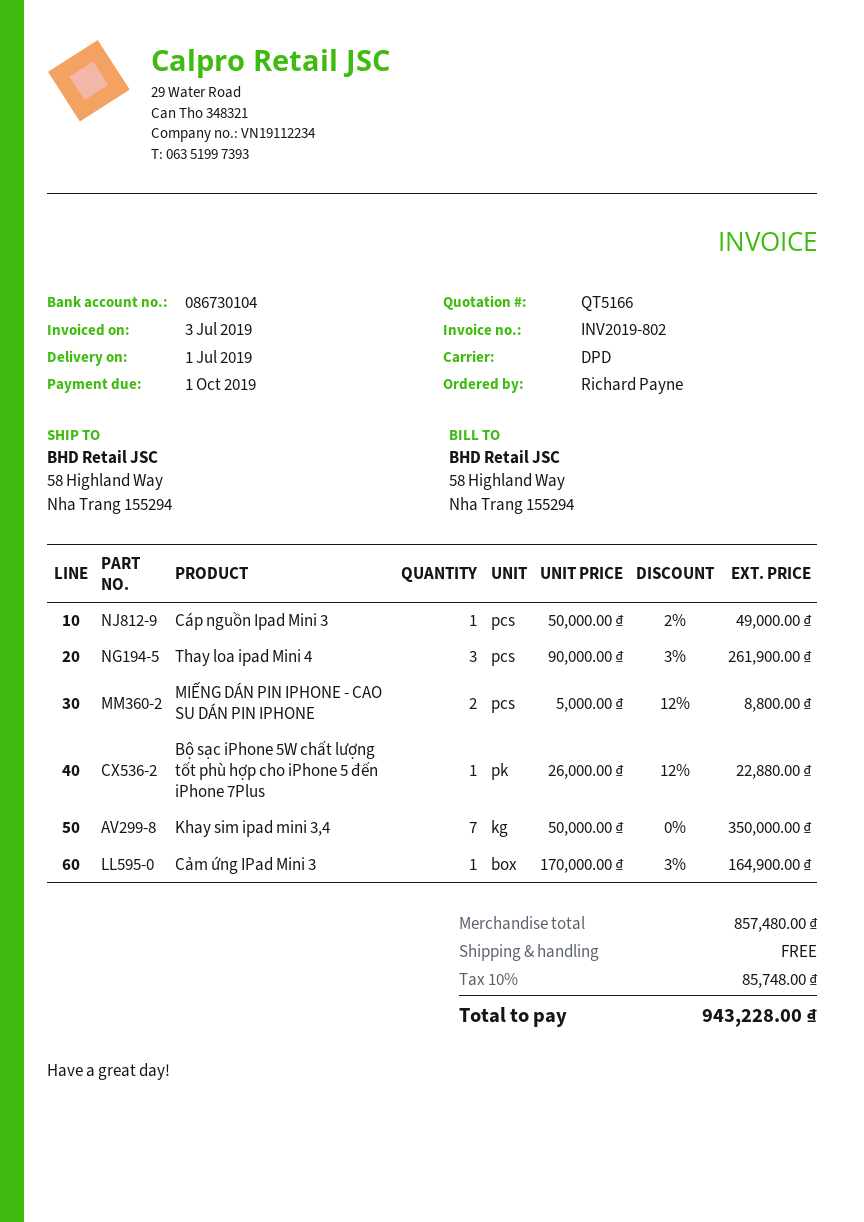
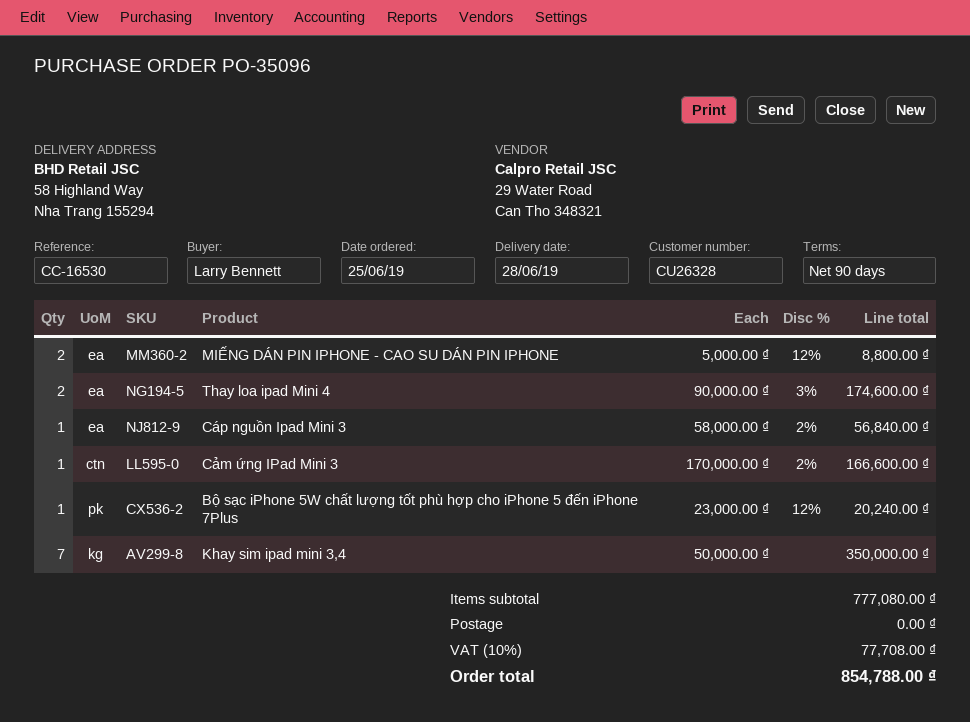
delivery date: 2019-07-01 -> 2019-06-28
ordered by: Richard Payne -> Larry Bennett
Cáp nguồn Ipad Mini 3: 1 x 50000.00 - 2% = 49000.00 -> 1 x 58000.00 - 2% = 56840.00
Thay loa ipad Mini 4: 3 x 90000.00 - 3% = 261900.00 -> 2 x 90000.00 - 3% = 174600.00
Bộ sạc iPhone 5W chất lượng tốt phù hợp cho iPhone 5 đến iPhone 7Plus: 1 x 26000.00 - 12% = 22880.00 -> 1 x 23000.00 - 12% = 20240.00
Cảm ứng IPad Mini 3: 1 x 170000.00 - 3% = 164900.00 -> 1 x 170000.00 - 2% = 166600.00
subtotal: 857480.00 -> 777080.00
tax: 10% = 85748.00 -> 10% = 77708.00
total: 943228.00 -> 854788.00

